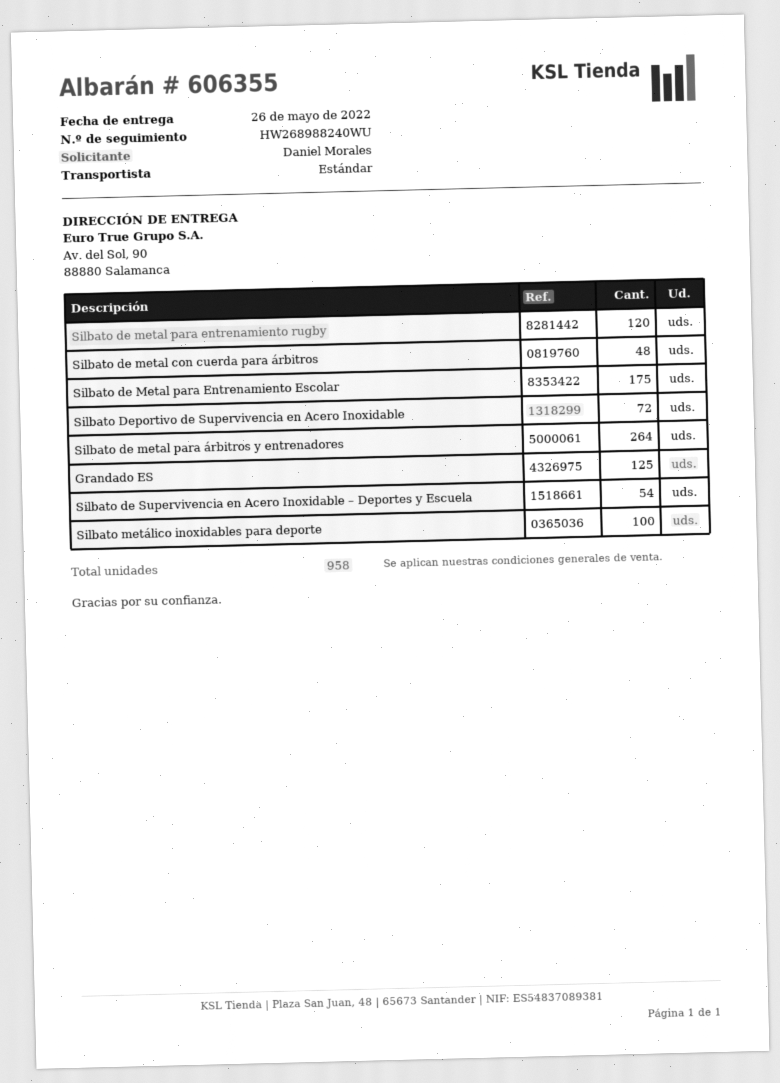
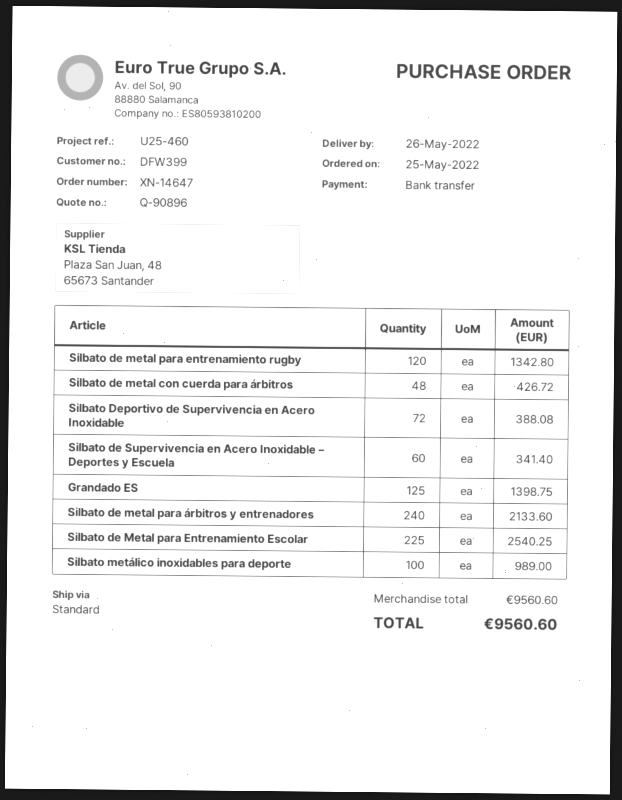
Silbato de Metal para Entrenamiento Escolar: 175 -> 225
Silbato de metal para árbitros y entrenadores: 264 -> 240
Silbato de Supervivencia en Acero Inoxidable – Deportes y Escuela: 54 -> 60

